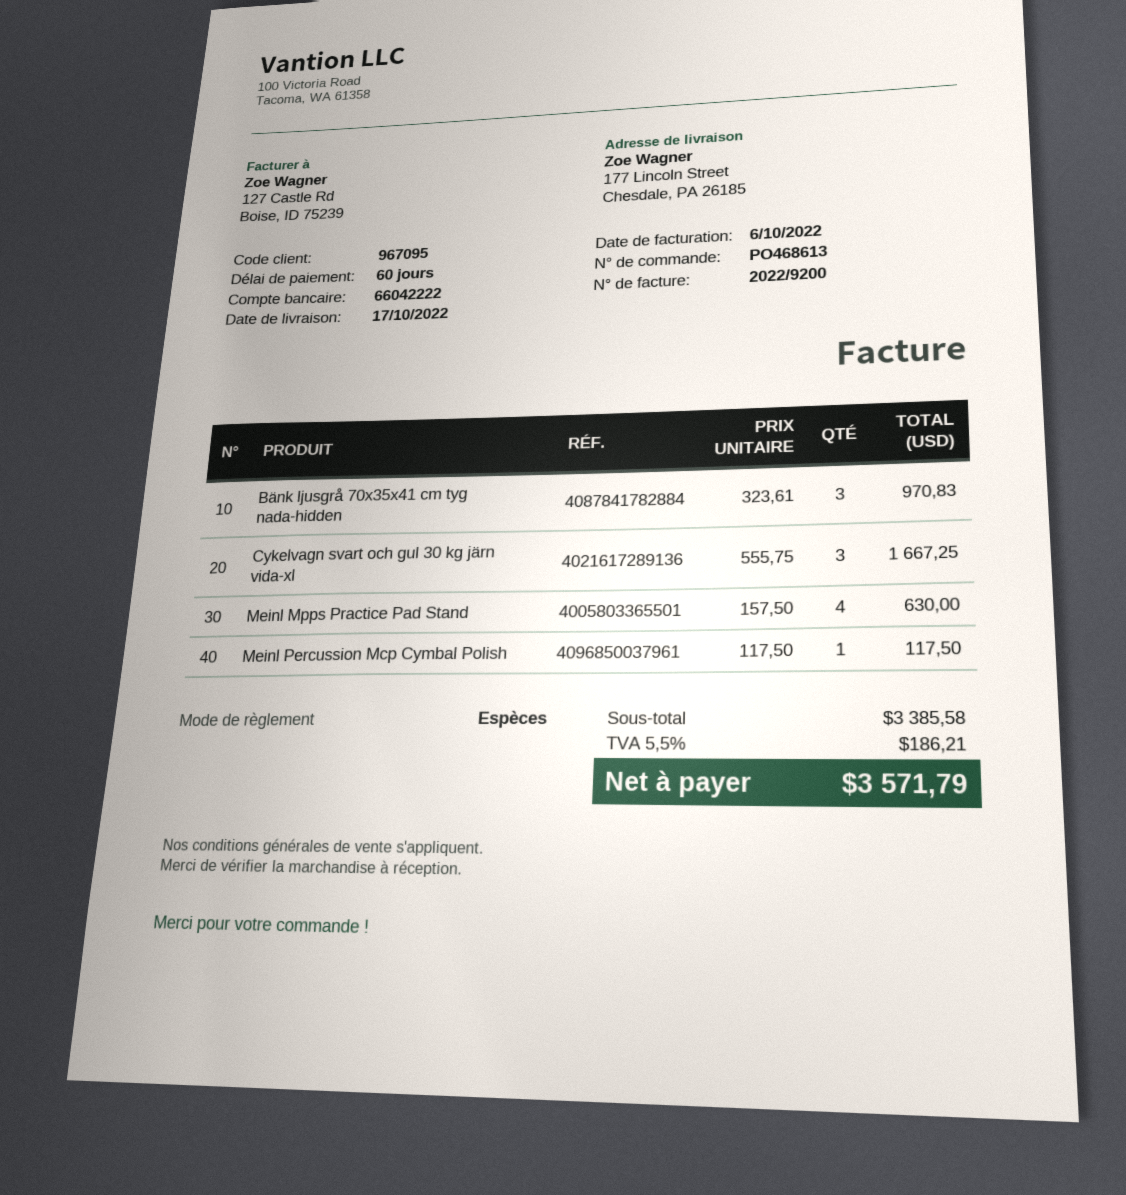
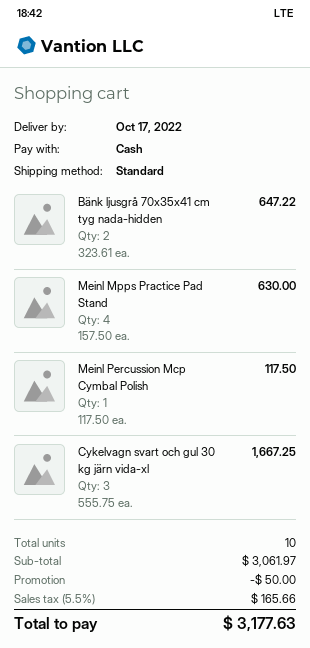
Bänk ljusgrå 70x35x41 cm tyg nada-hidden: 3 x 323.61 = 970.83 -> 2 x 323.61 = 647.22
subtotal: 3385.58 -> 3061.97
discount: none -> 50.00
tax: 5.5% = 186.21 -> 5.5% = 165.66
total: 3571.79 -> 3177.63

